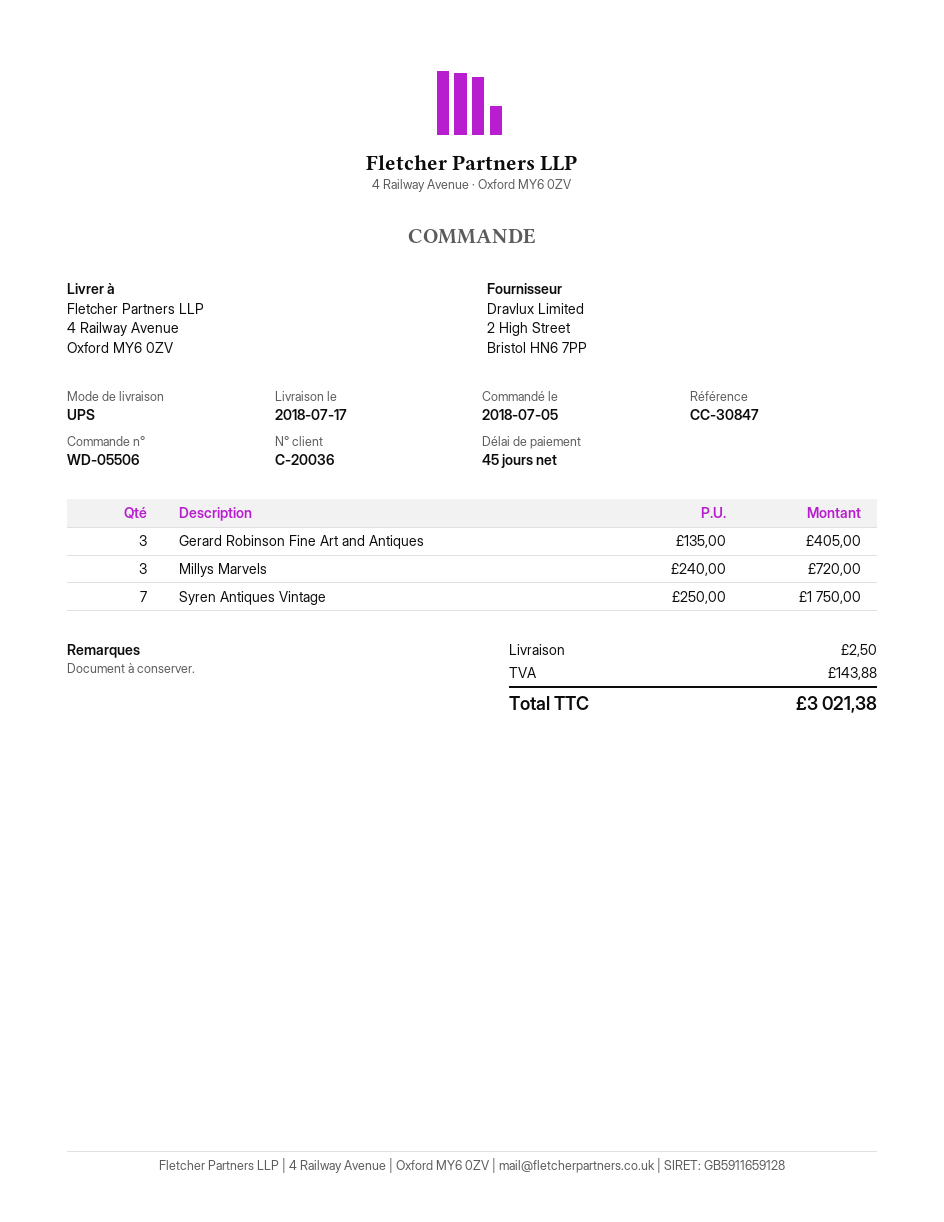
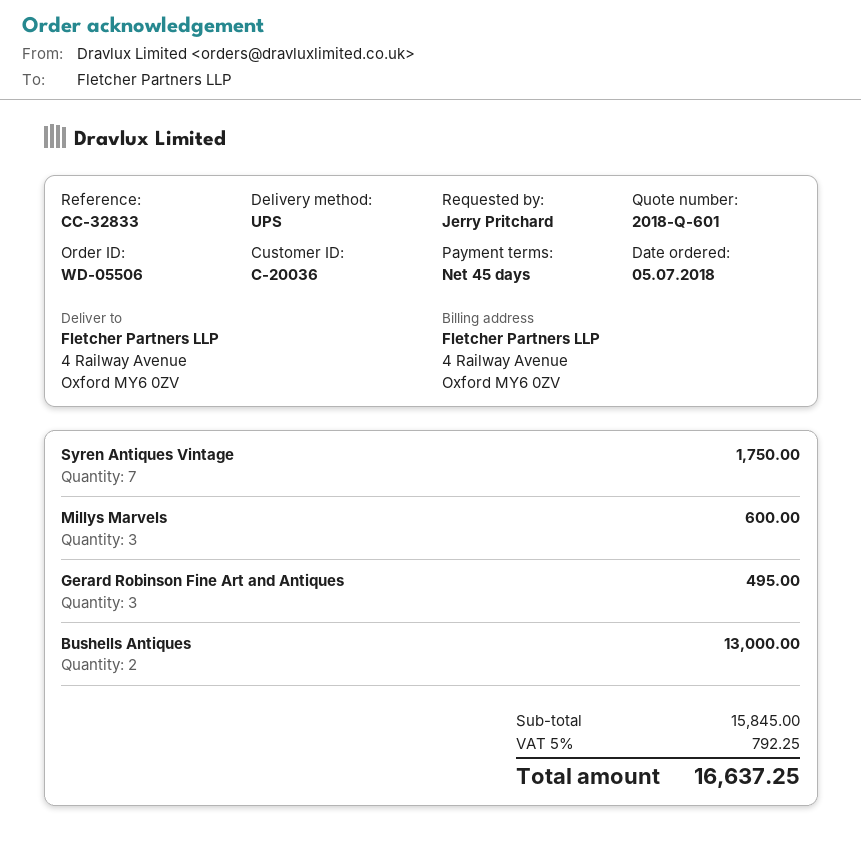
reference: CC-30847 -> CC-32833
Gerard Robinson Fine Art and Antiques: 3 for 405.00 -> 3 for 495.00
Millys Marvels: 3 for 720.00 -> 3 for 600.00
Bushells Antiques: none -> 2 for 13000.00
shipping: 2.50 -> none
tax: 143.88 -> 792.25
total: 3021.38 -> 16637.25

